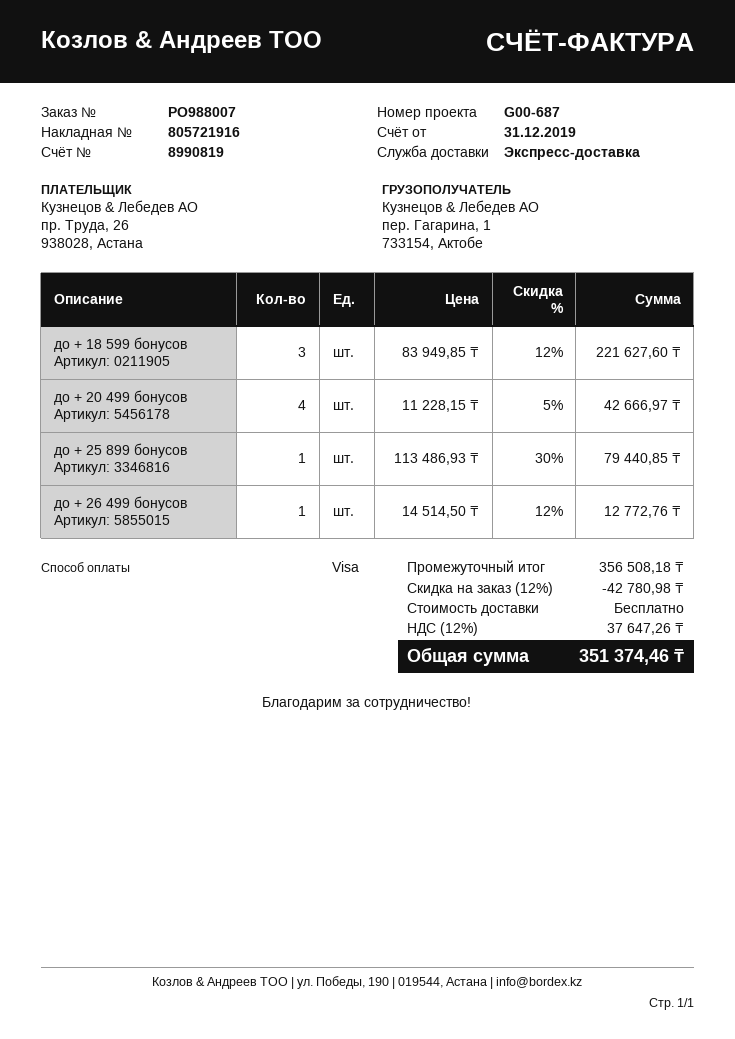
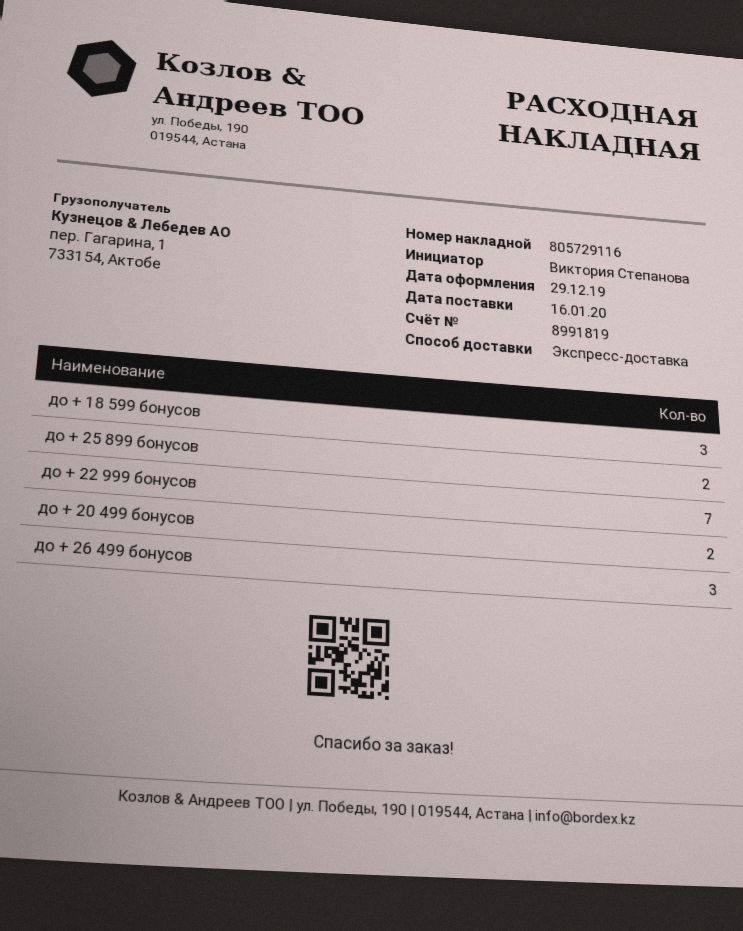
delivery note number: 805721916 -> 805729116
invoice number: 8990819 -> 8991819
до + 20 499 бонусов: 4 -> 2
до + 25 899 бонусов: 1 -> 2
до + 26 499 бонусов: 1 -> 3
до + 22 999 бонусов: none -> 7

